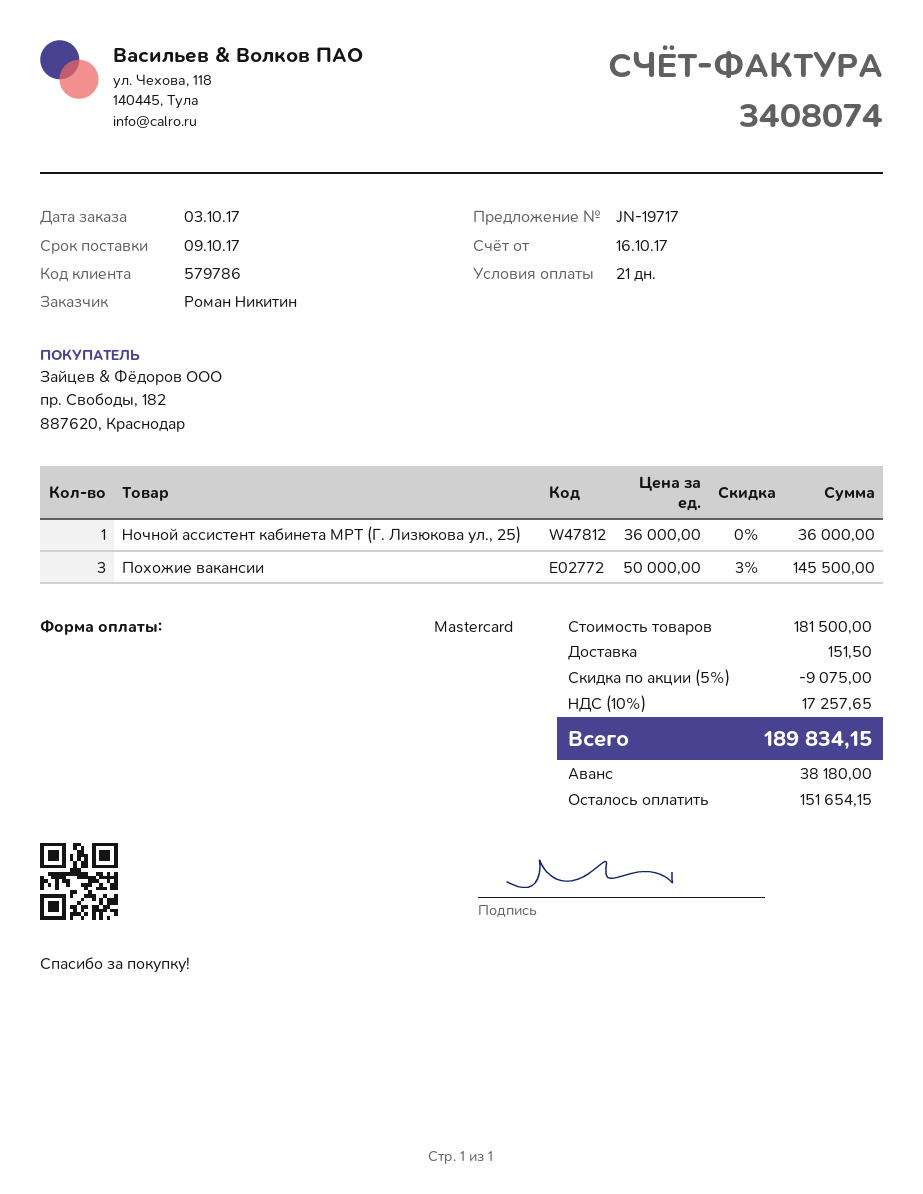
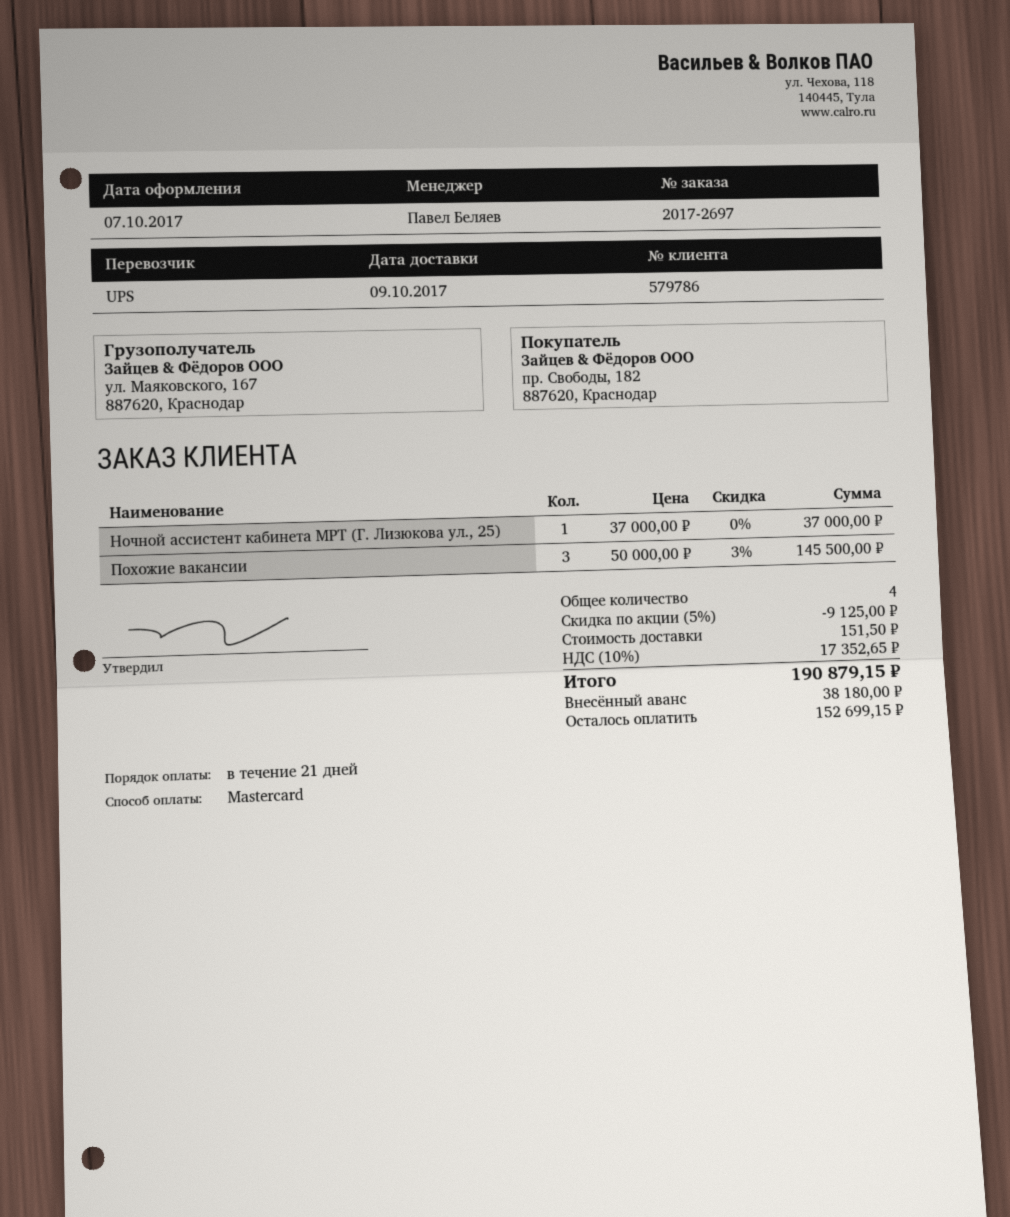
order date: 2017-10-03 -> 2017-10-07
Ночной ассистент кабинета МРТ (Г. Лизюкова ул., 25): 1 x 36000.00 = 36000.00 -> 1 x 37000.00 = 37000.00
discount: 5% = 9075.00 -> 5% = 9125.00
tax: 10% = 17257.65 -> 10% = 17352.65
total: 189834.15 -> 190879.15
balance: 151654.15 -> 152699.15

